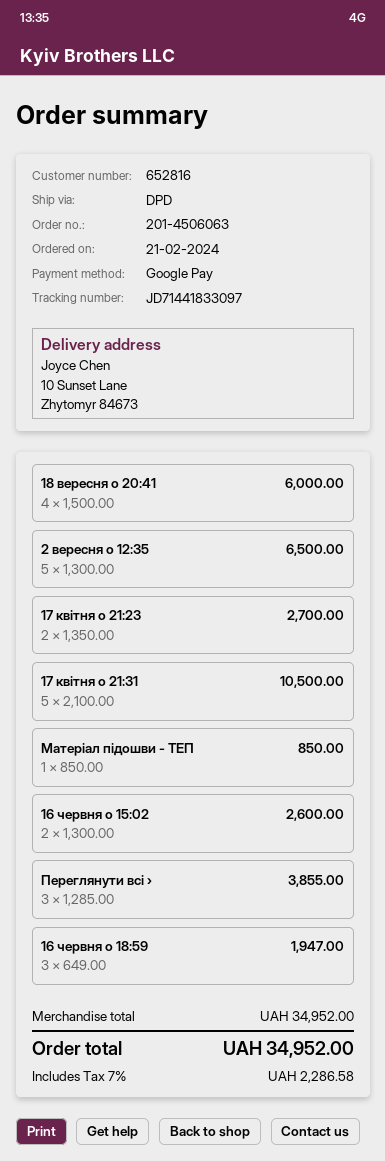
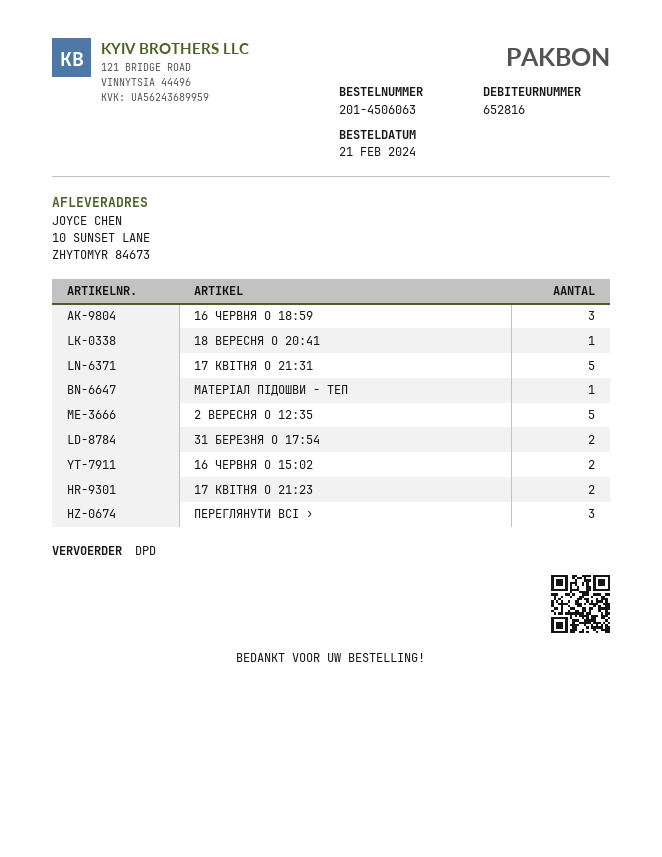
18 вересня о 20:41: 4 -> 1
31 БЕРЕЗНЯ О 17:54: none -> 2

